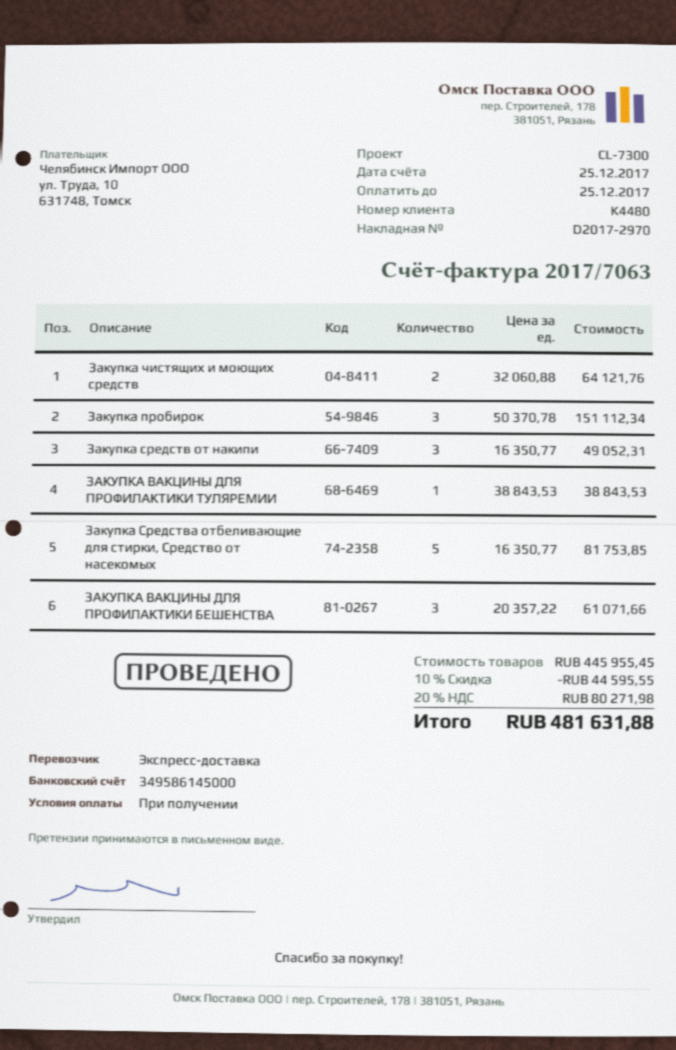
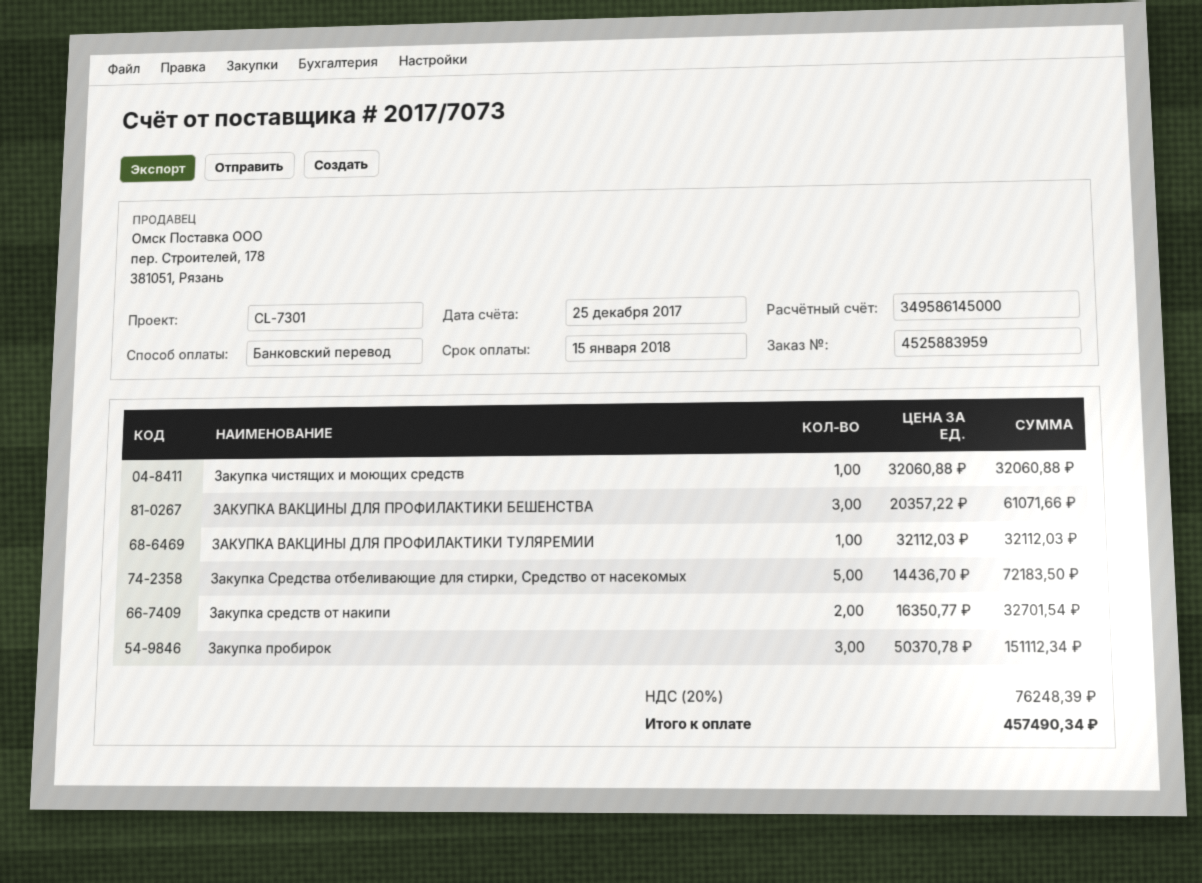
invoice number: 2017/7063 -> 2017/7073
due date: 2017-12-25 -> 2018-01-15
reference: CL-7300 -> CL-7301
Закупка чистящих и моющих средств: 2 x 32060.88 = 64121.76 -> 1 x 32060.88 = 32060.88
Закупка средств от накипи: 3 x 16350.77 = 49052.31 -> 2 x 16350.77 = 32701.54
ЗАКУПКА ВАКЦИНЫ ДЛЯ ПРОФИЛАКТИКИ ТУЛЯРЕМИИ: 1 x 38843.53 = 38843.53 -> 1 x 32112.03 = 32112.03
Закупка Средства отбеливающие для стирки, Средство от насекомых: 5 x 16350.77 = 81753.85 -> 5 x 14436.70 = 72183.50
discount: 10% = 44595.55 -> none
tax: 20% = 80271.98 -> 20% = 76248.39
total: 481631.88 -> 457490.34

